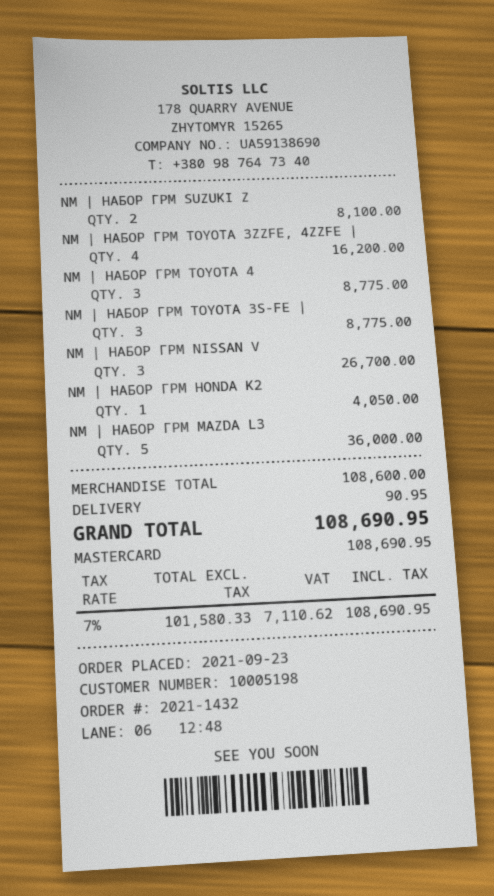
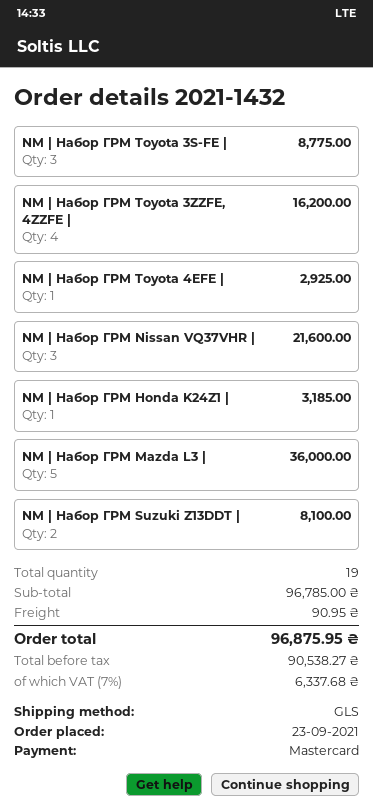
NM | НАБОР ГРМ TOYOTA 4: 3 for 8775.00 -> 1 for 2925.00
NM | НАБОР ГРМ NISSAN V: 3 for 26700.00 -> 3 for 21600.00
NM | НАБОР ГРМ HONDA K2: 1 for 4050.00 -> 1 for 3185.00
subtotal: 108600.00 -> 96785.00
net: 101580.33 -> 90538.27
tax: 7% = 7110.62 -> 7% = 6337.68
total: 108690.95 -> 96875.95

